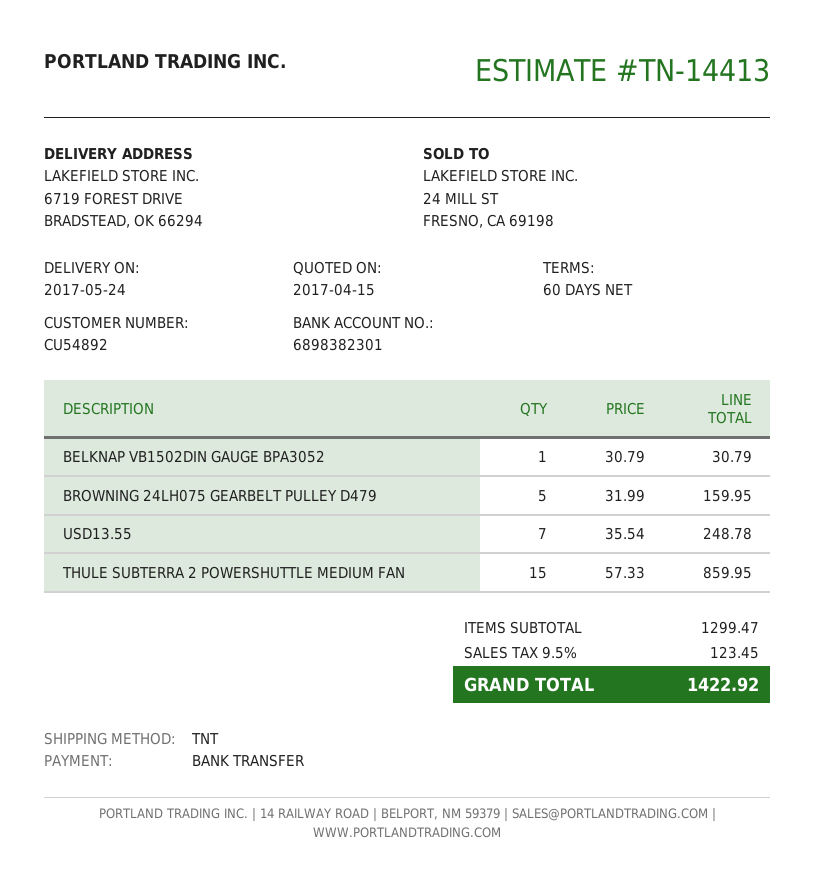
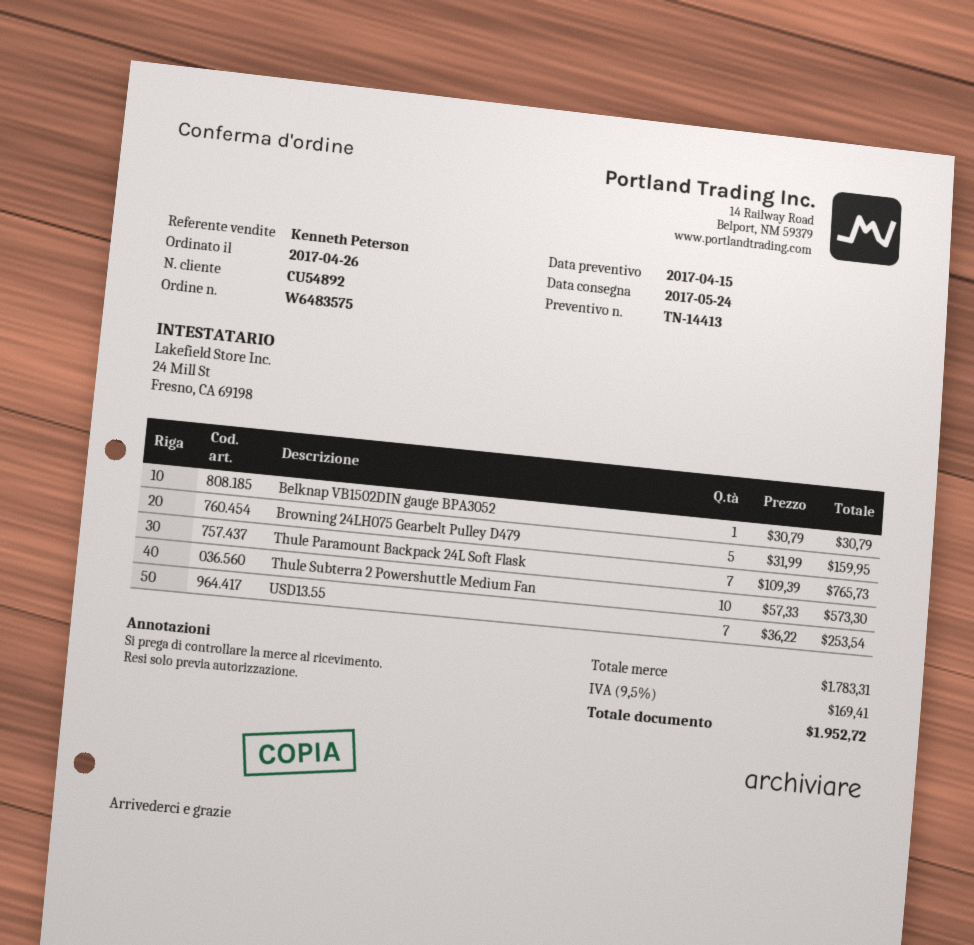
USD13.55: 7 x 35.54 = 248.78 -> 7 x 36.22 = 253.54
THULE SUBTERRA 2 POWERSHUTTLE MEDIUM FAN: 15 x 57.33 = 859.95 -> 10 x 57.33 = 573.30
Thule Paramount Backpack 24L Soft Flask: none -> 7 x 109.39 = 765.73
subtotal: 1299.47 -> 1783.31
tax: 9.5% = 123.45 -> 9.5% = 169.41
total: 1422.92 -> 1952.72

